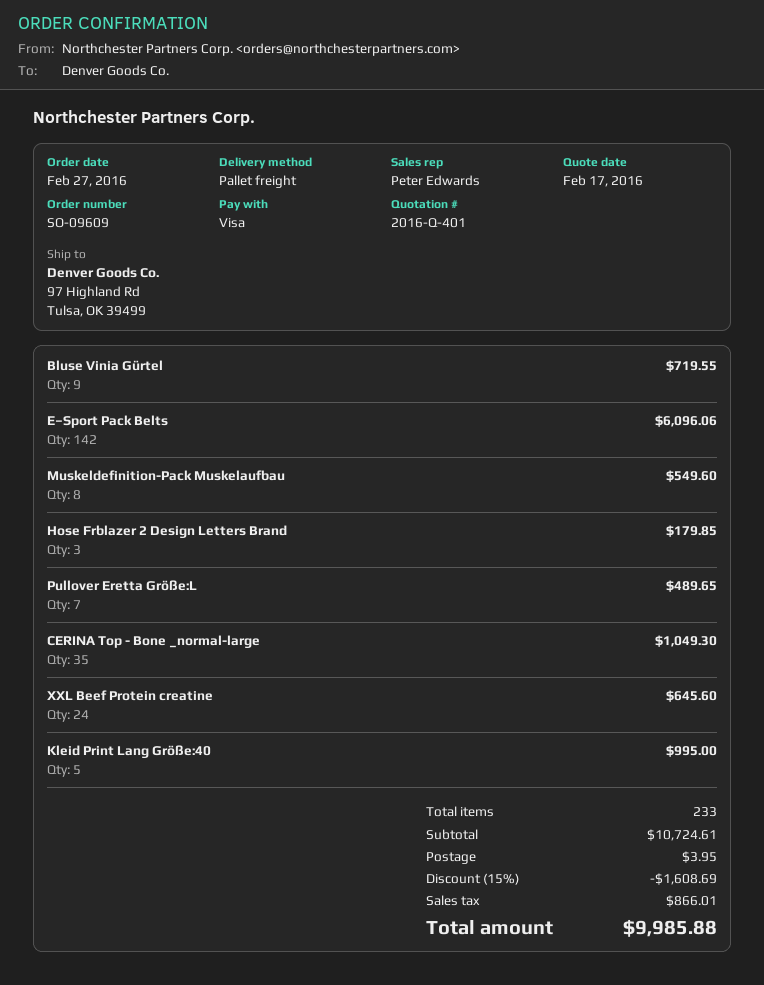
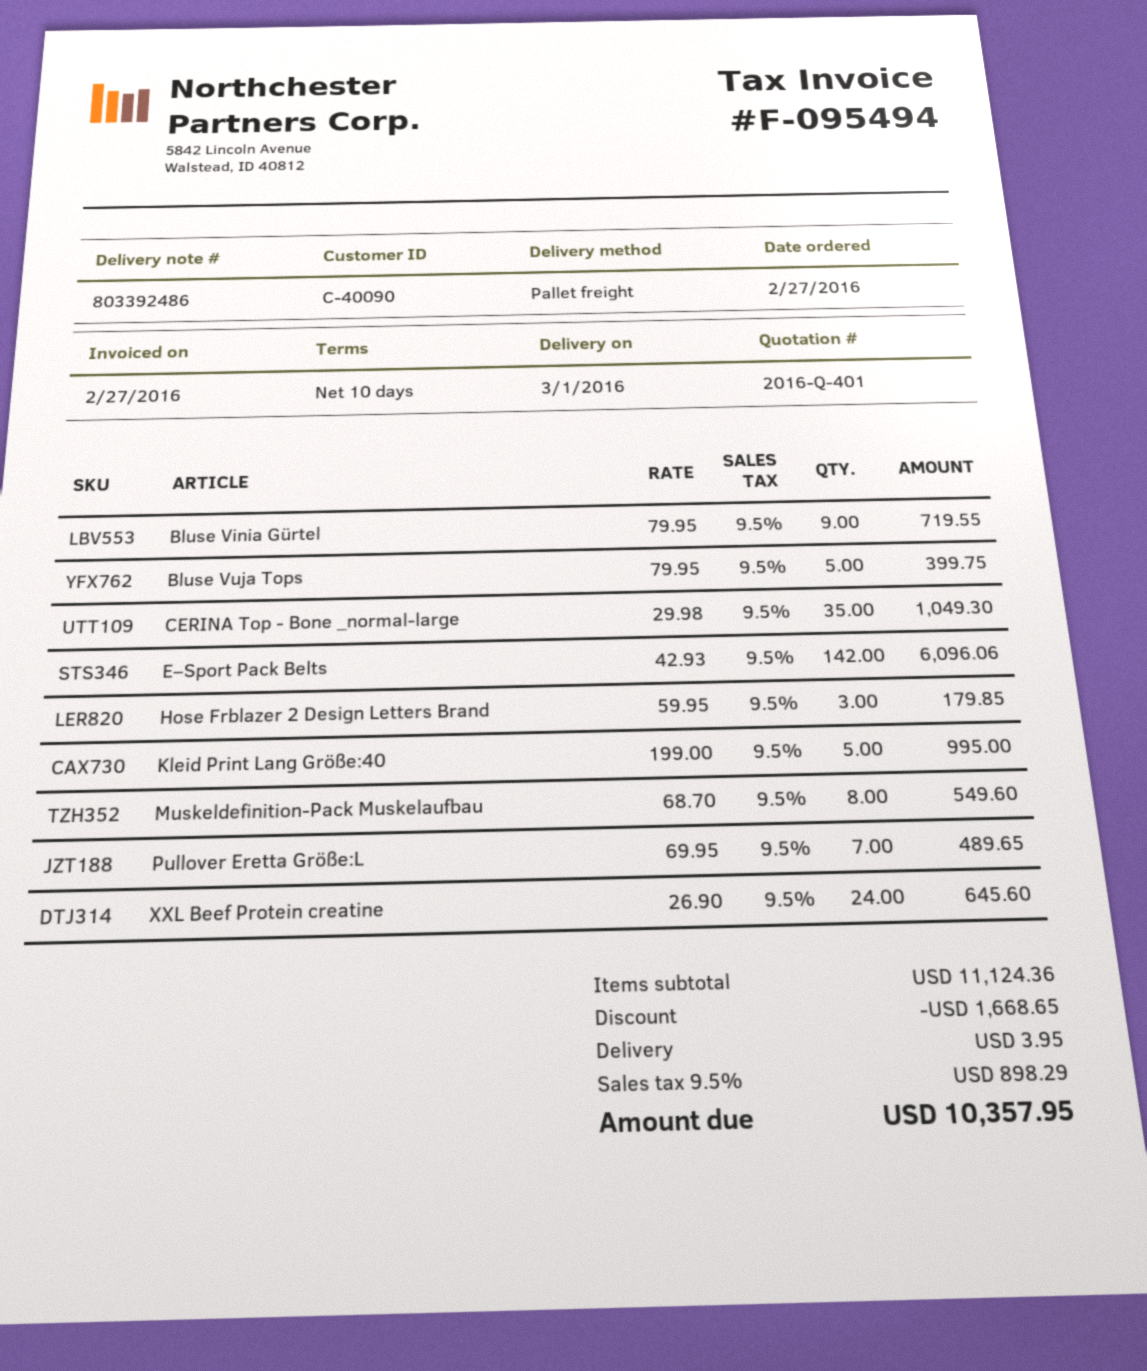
Bluse Vuja Tops: none -> 5 for 399.75
subtotal: 10724.61 -> 11124.36
discount: 1608.69 -> 1668.65
tax: 866.01 -> 898.29
total: 9985.88 -> 10357.95

